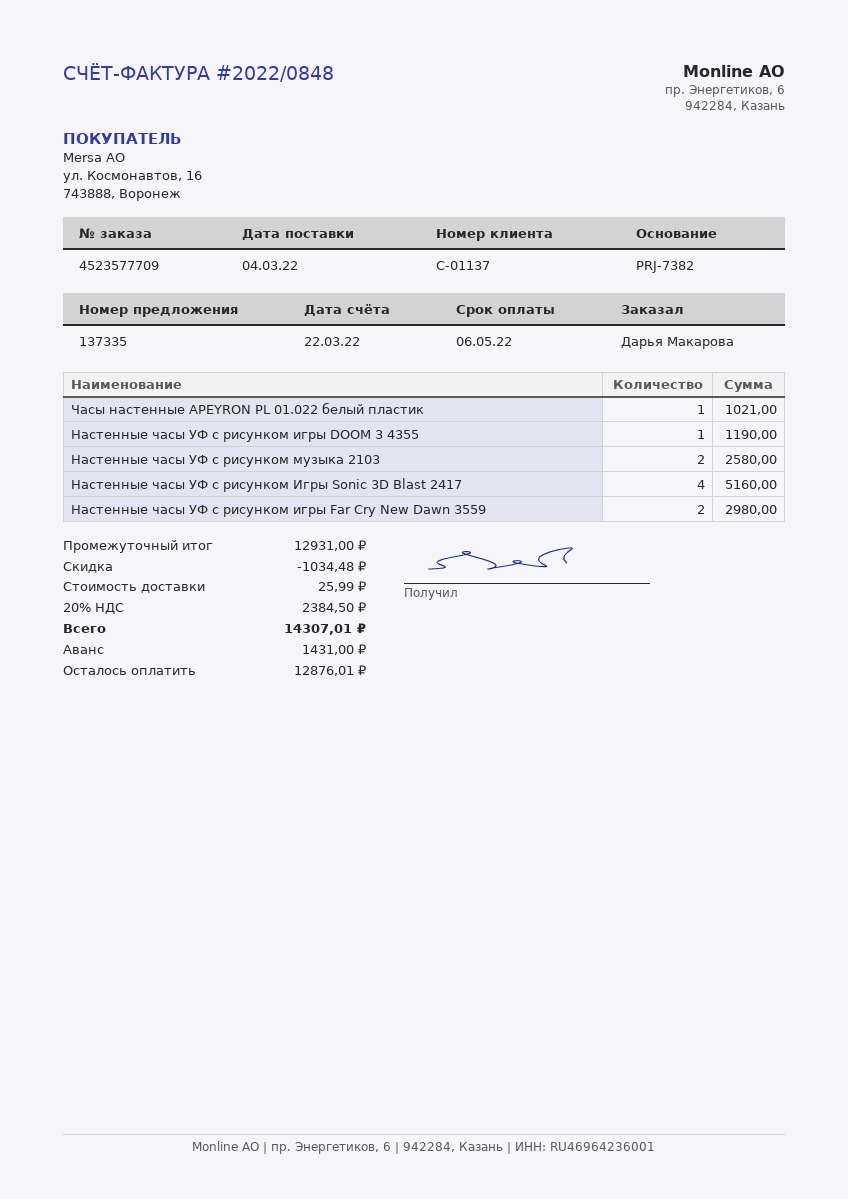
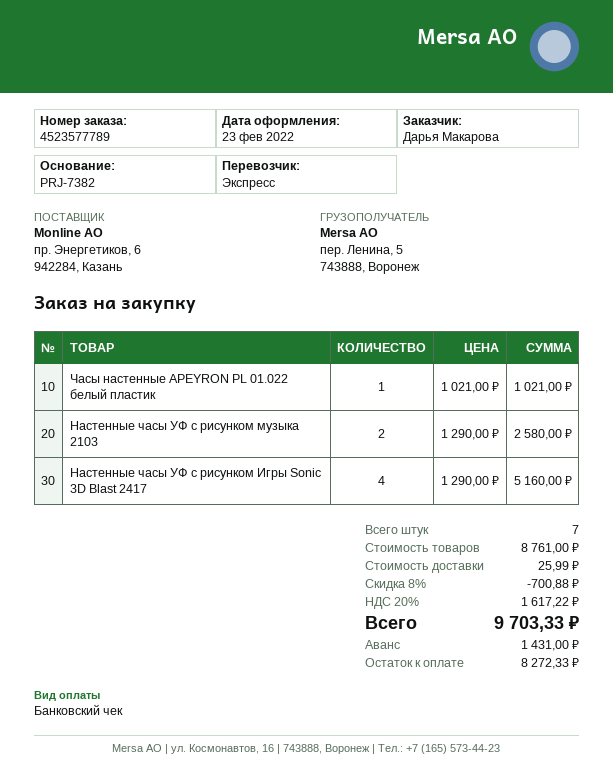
order number: 4523577709 -> 4523577789
Настенные часы УФ с рисунком игры DOOM 3 4355: 1 for 1190.00 -> none
Настенные часы УФ с рисунком игры Far Cry New Dawn 3559: 2 for 2980.00 -> none
subtotal: 12931.00 -> 8761.00
discount: 1034.48 -> 700.88
tax: 20% = 2384.50 -> 20% = 1617.22
total: 14307.01 -> 9703.33
balance: 12876.01 -> 8272.33

